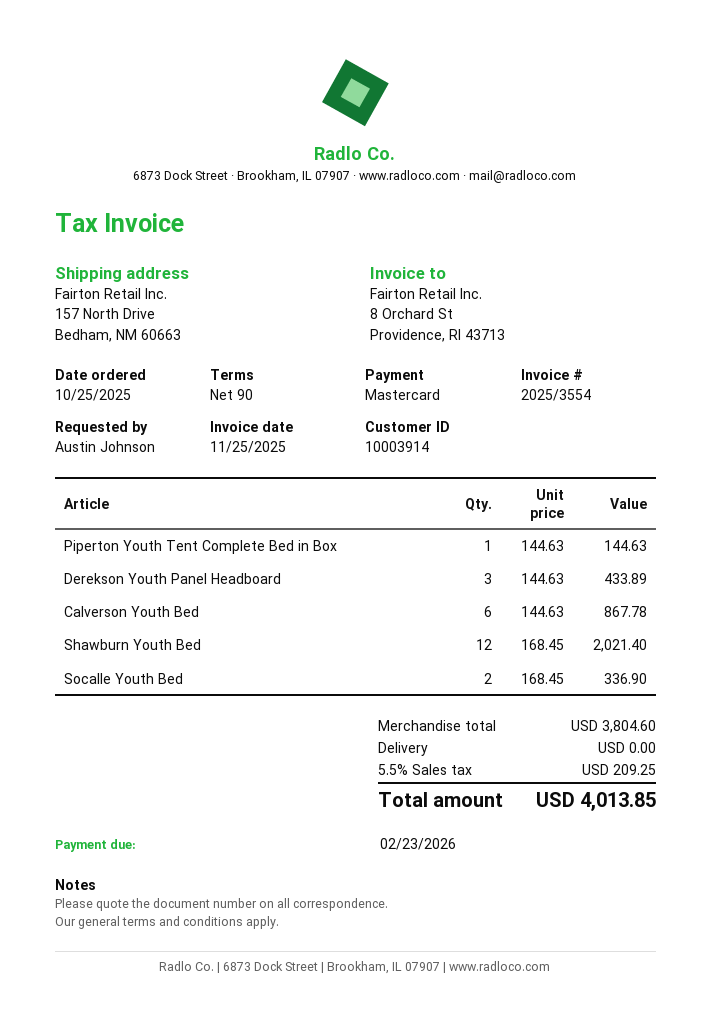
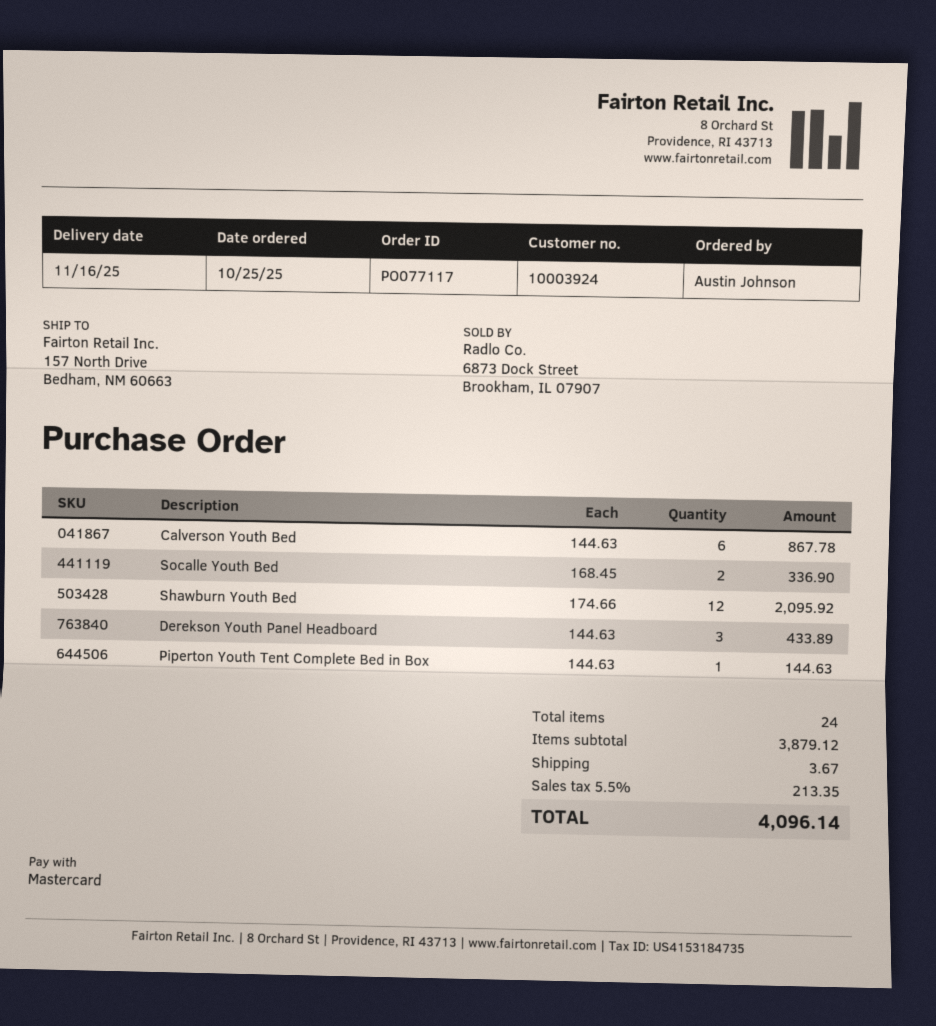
customer number: 10003914 -> 10003924
Shawburn Youth Bed: 12 x 168.45 = 2021.40 -> 12 x 174.66 = 2095.92
subtotal: 3804.60 -> 3879.12
shipping: 0.00 -> 3.67
tax: 5.5% = 209.25 -> 5.5% = 213.35
total: 4013.85 -> 4096.14

